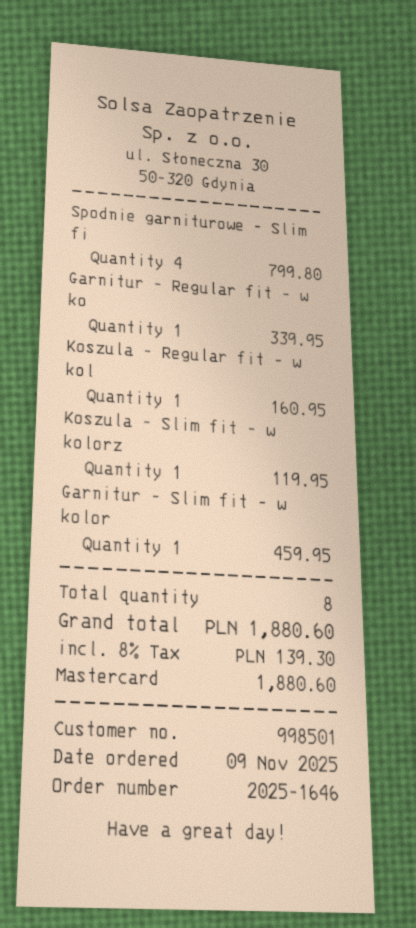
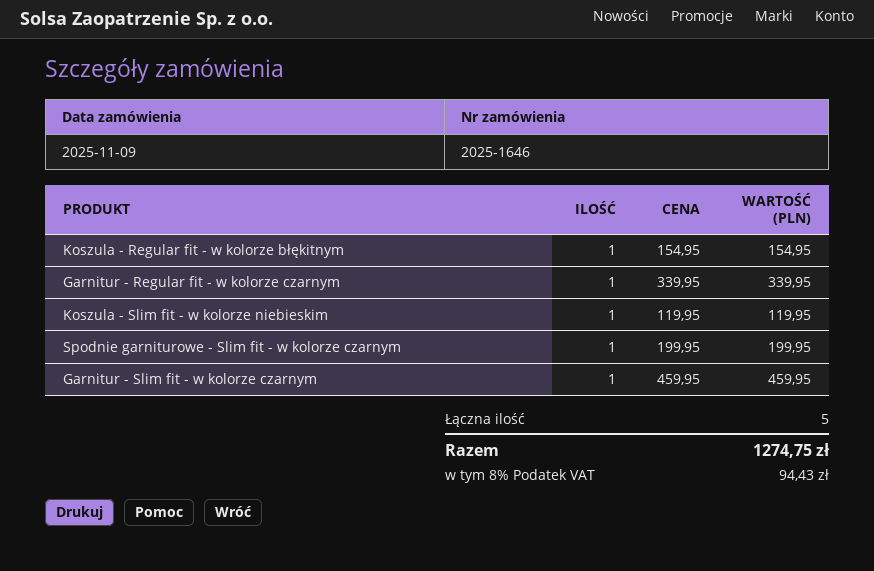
Spodnie garniturowe - Slim fi: 4 for 799.80 -> 1 for 199.95
Koszula - Regular fit - w kol: 1 for 160.95 -> 1 for 154.95
total quantity: 8 -> 5
tax: 8% = 139.30 -> 8% = 94.43
total: 1880.60 -> 1274.75

